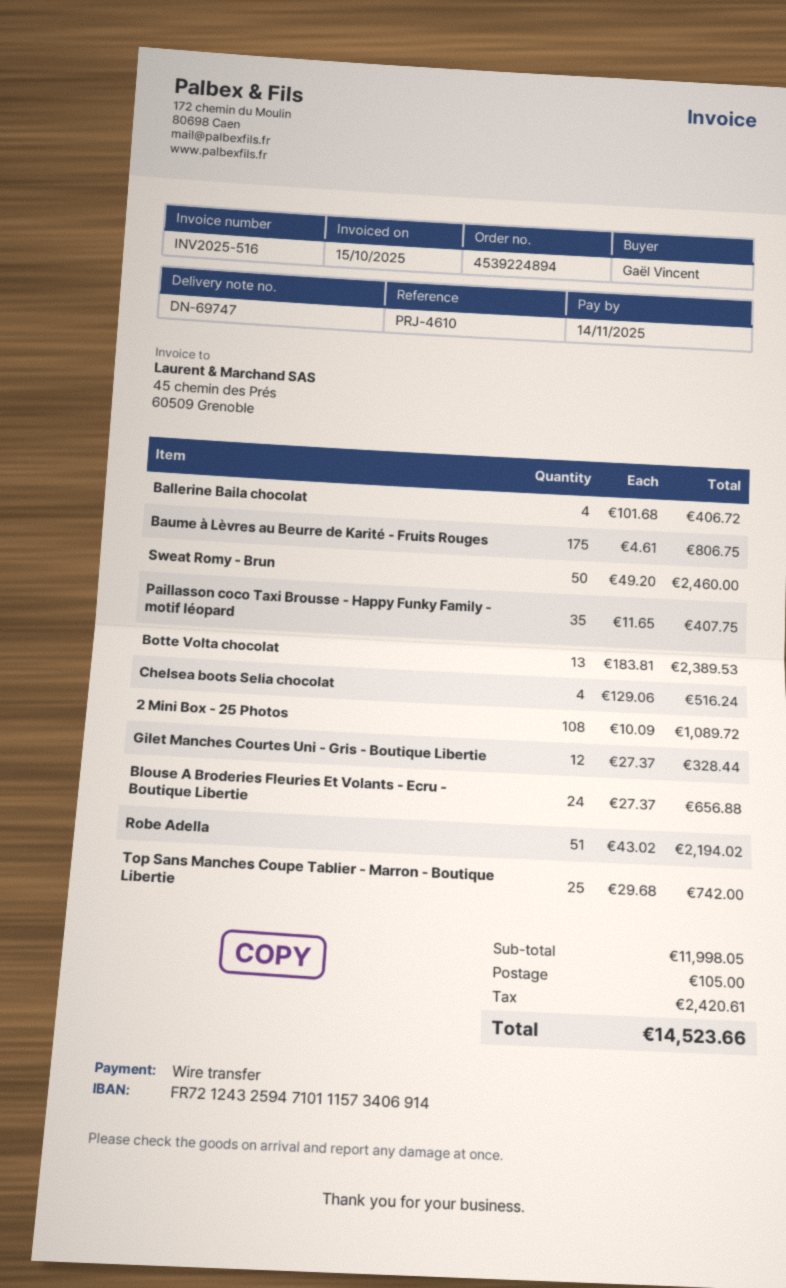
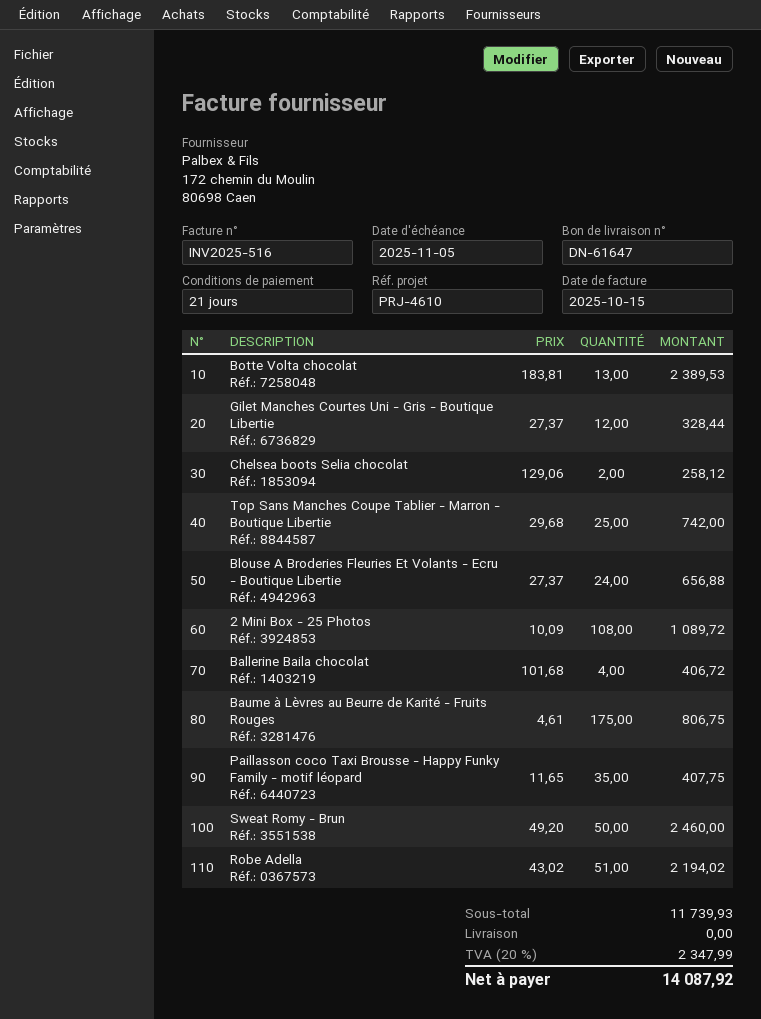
delivery note number: DN-69747 -> DN-61647
due date: 2025-11-14 -> 2025-11-05
Chelsea boots Selia chocolat: 4 x 129.06 = 516.24 -> 2 x 129.06 = 258.12
subtotal: 11998.05 -> 11739.93
shipping: 105.00 -> 0.00
tax: 2420.61 -> 2347.99
total: 14523.66 -> 14087.92

